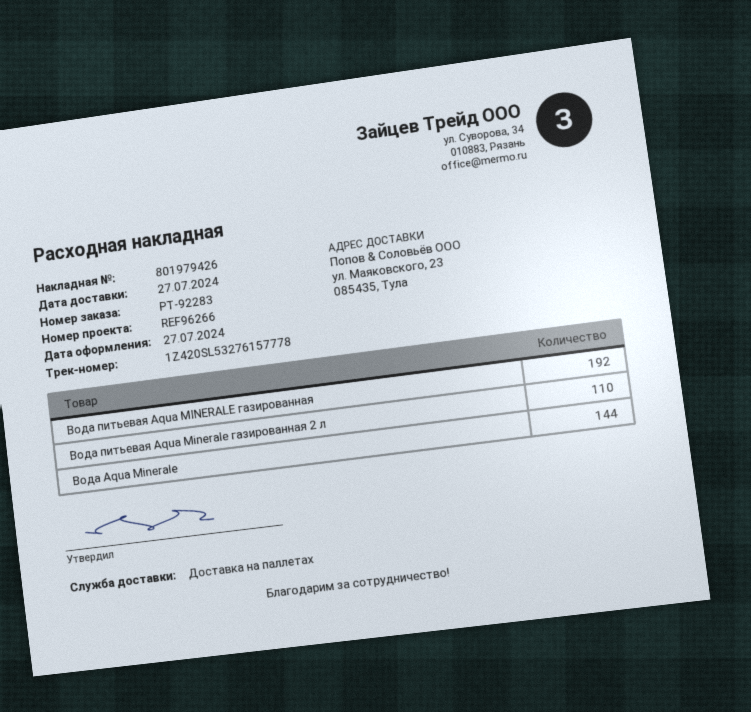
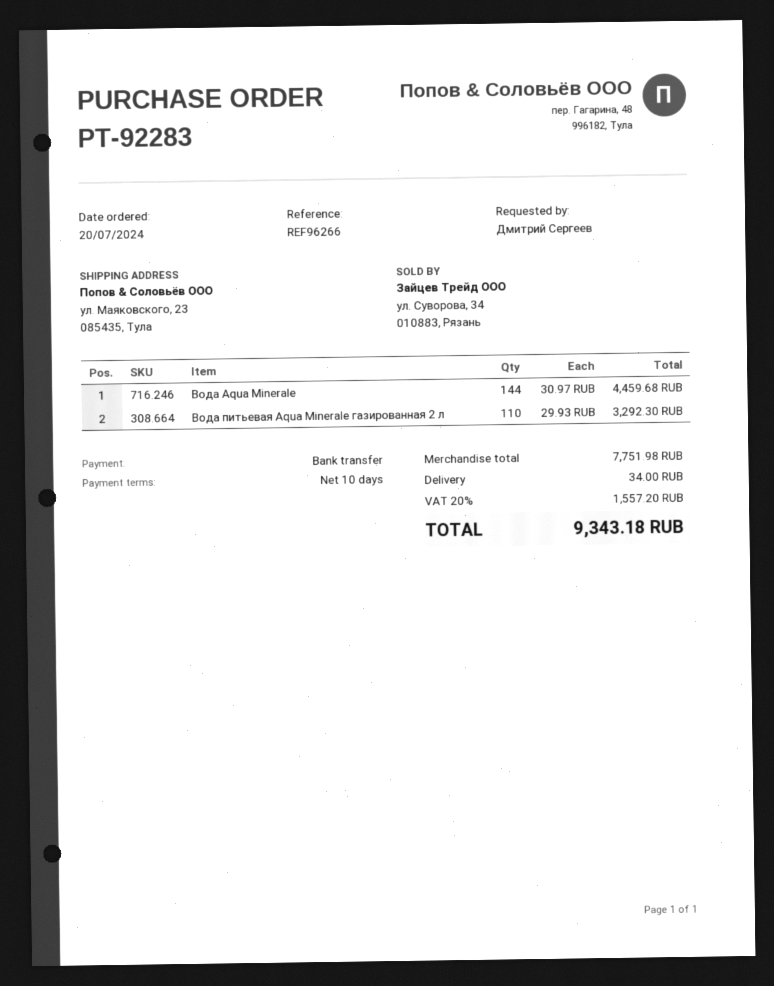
order date: 2024-07-27 -> 2024-07-20
Вода питьевая Aqua MINERALE газированная: 192 -> none

